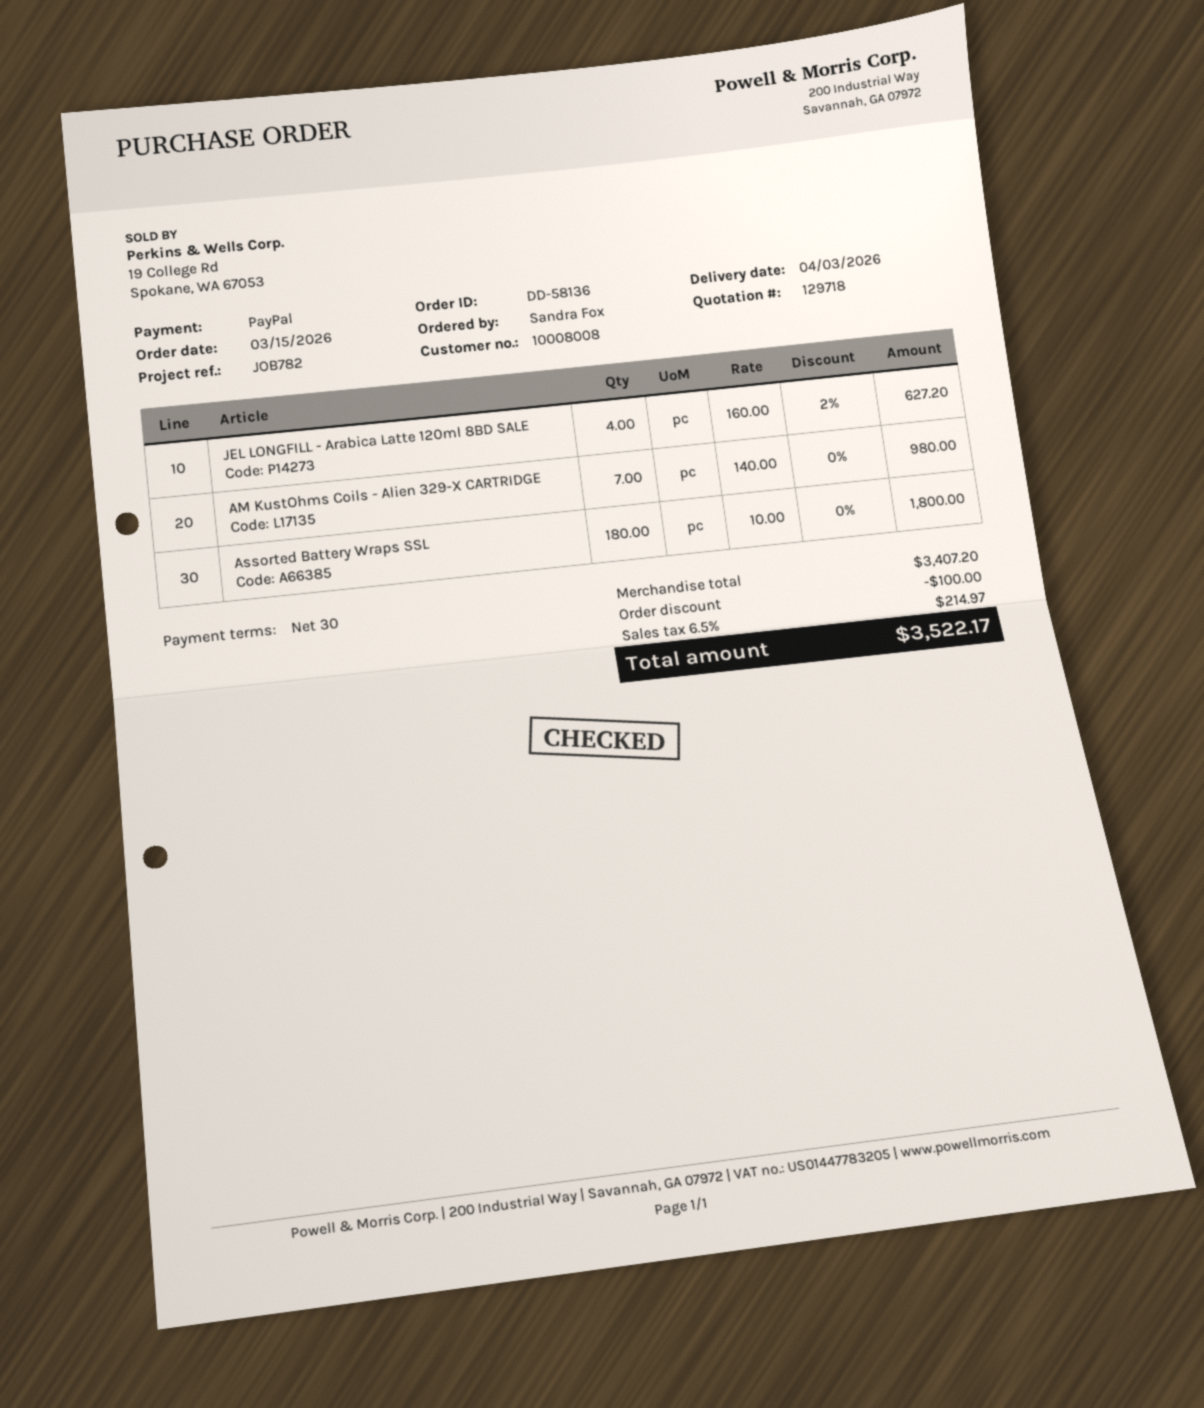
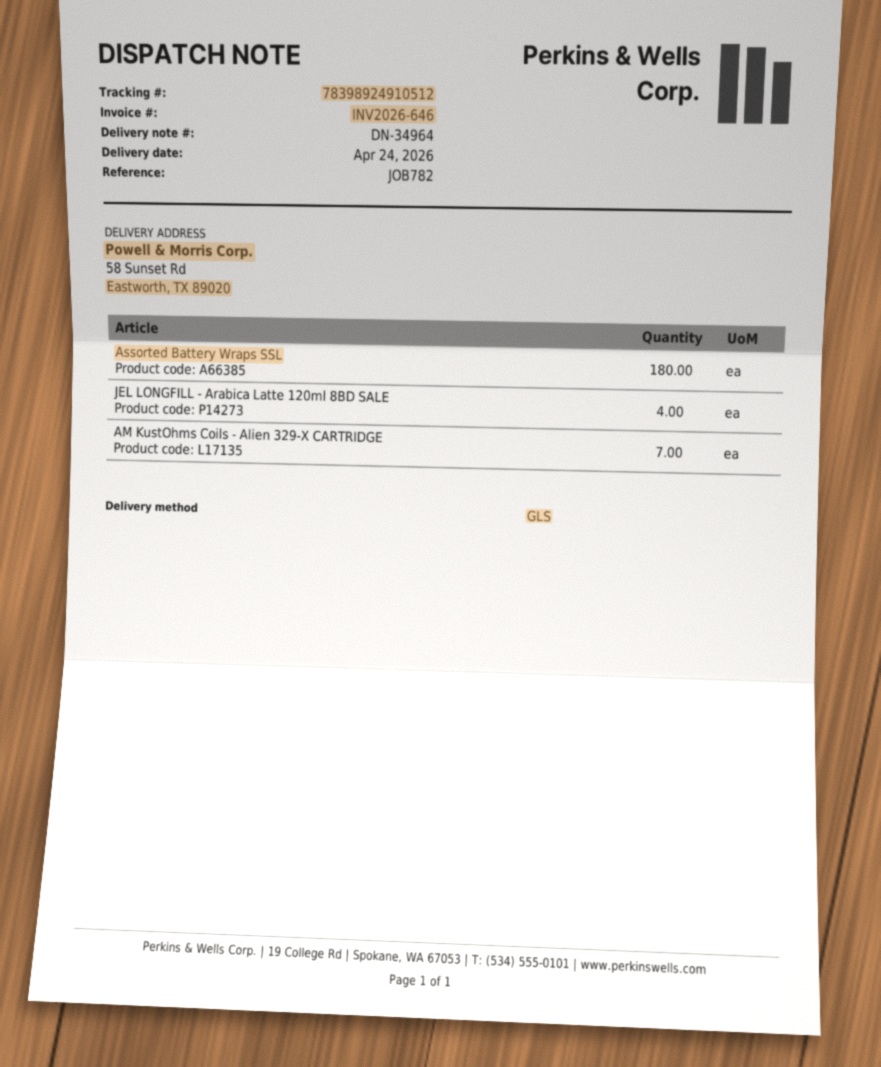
delivery date: 2026-04-03 -> 2026-04-24

